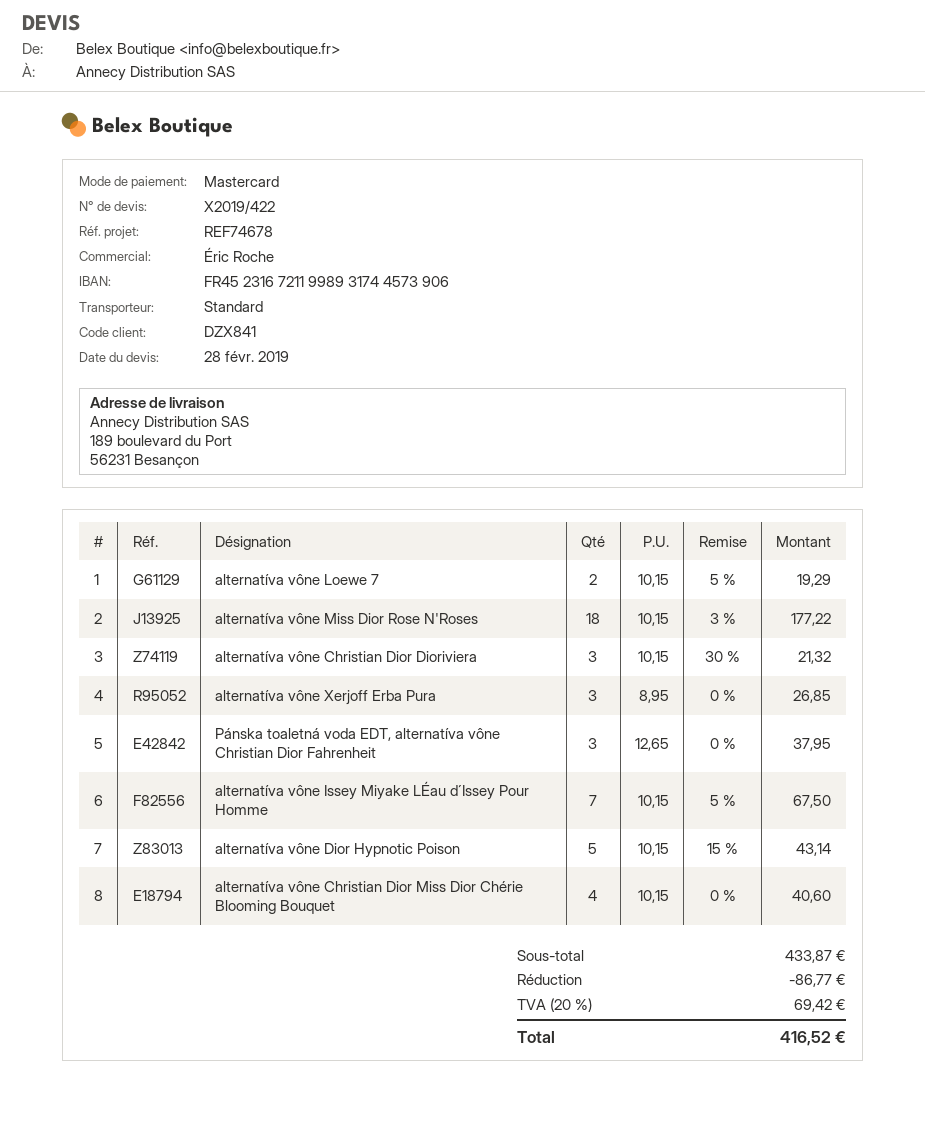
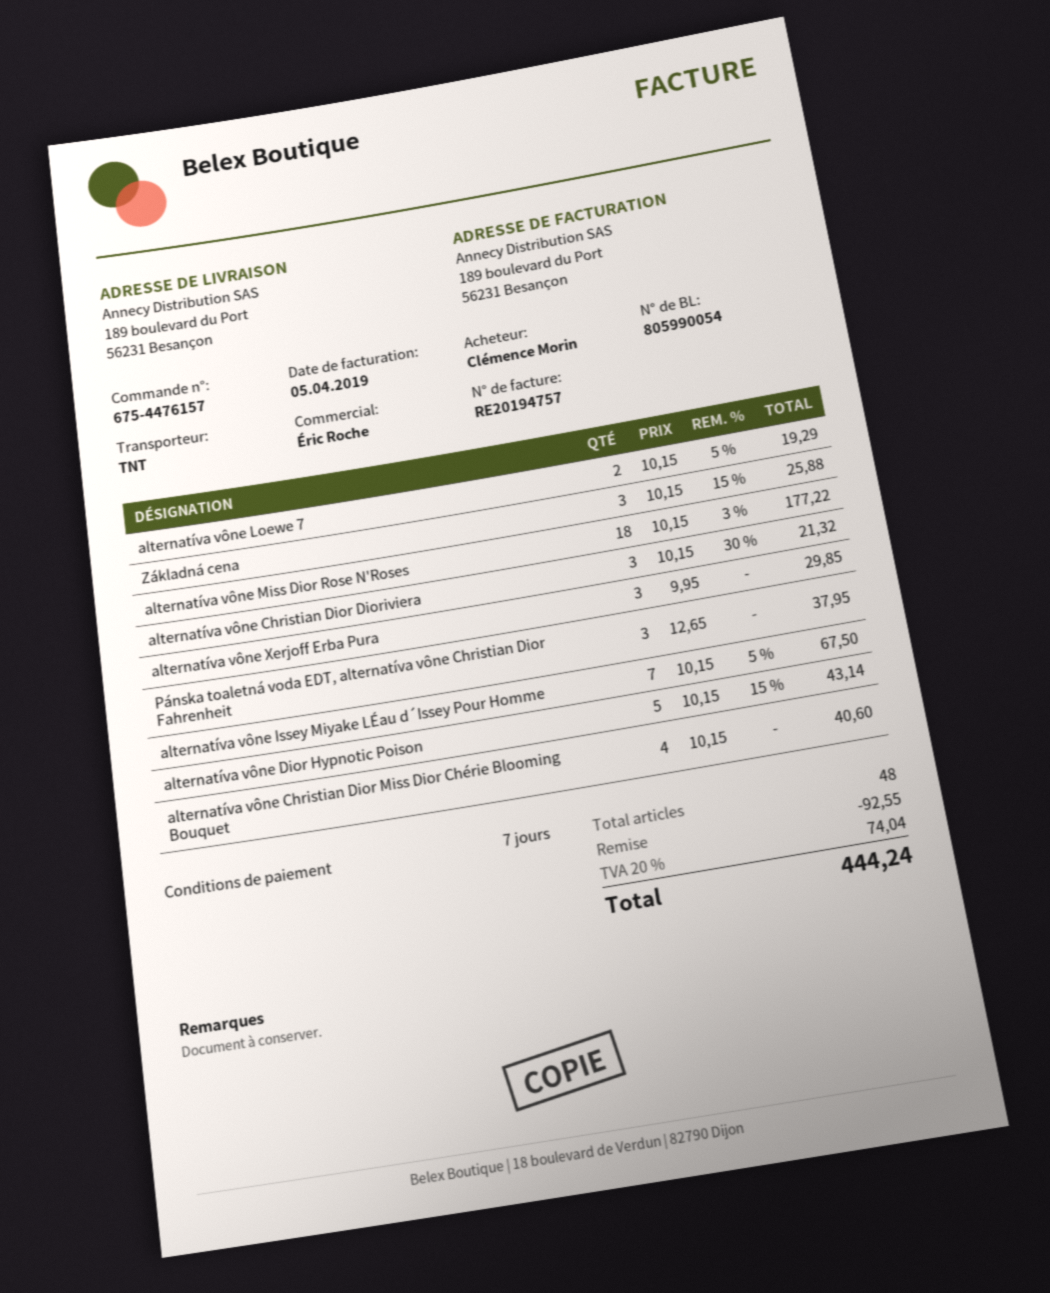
shipping method: standard -> TNT
alternatíva vône Xerjoff Erba Pura: 3 x 8.95 = 26.85 -> 3 x 9.95 = 29.85
Základná cena: none -> 3 x 10.15 - 15% = 25.88
discount: 86.77 -> 92.55
tax: 20% = 69.42 -> 20% = 74.04
total: 416.52 -> 444.24

